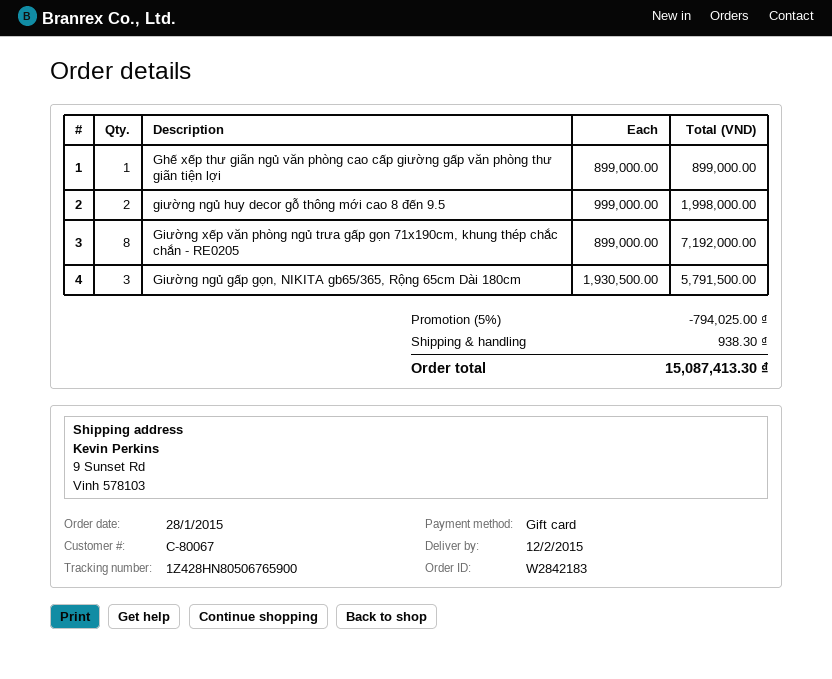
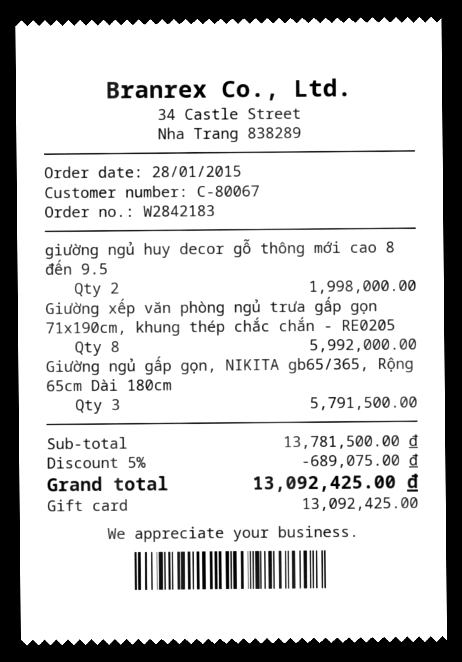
Ghế xếp thư giãn ngủ văn phòng cao cấp giường gấp văn phòng thư giãn tiện lợi: 1 for 899000.00 -> none
Giường xếp văn phòng ngủ trưa gấp gọn 71x190cm, khung thép chắc chắn - RE0205: 8 for 7192000.00 -> 8 for 5992000.00
discount: 5% = 794025.00 -> 5% = 689075.00
shipping: 938.30 -> none
total: 15087413.30 -> 13092425.00

